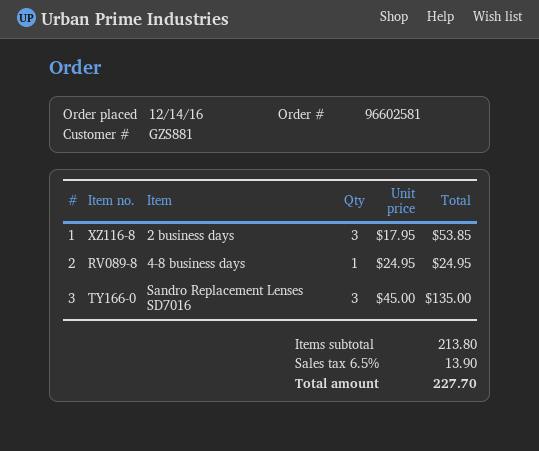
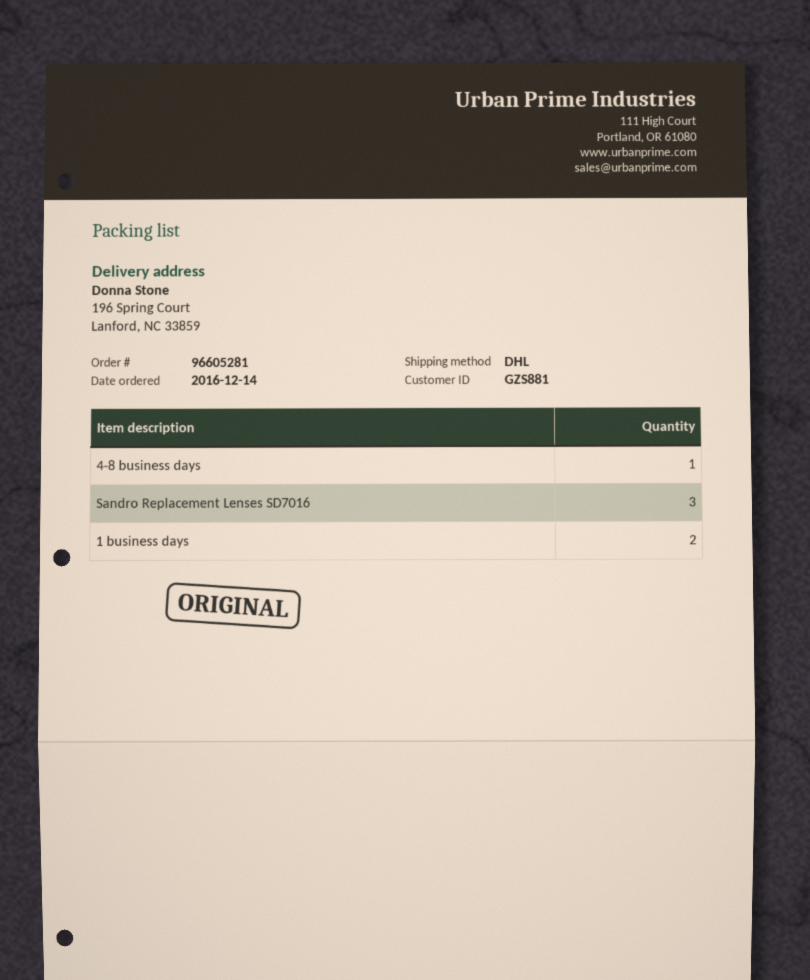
order number: 96602581 -> 96605281
2 business days: 3 -> none
1 business days: none -> 2

